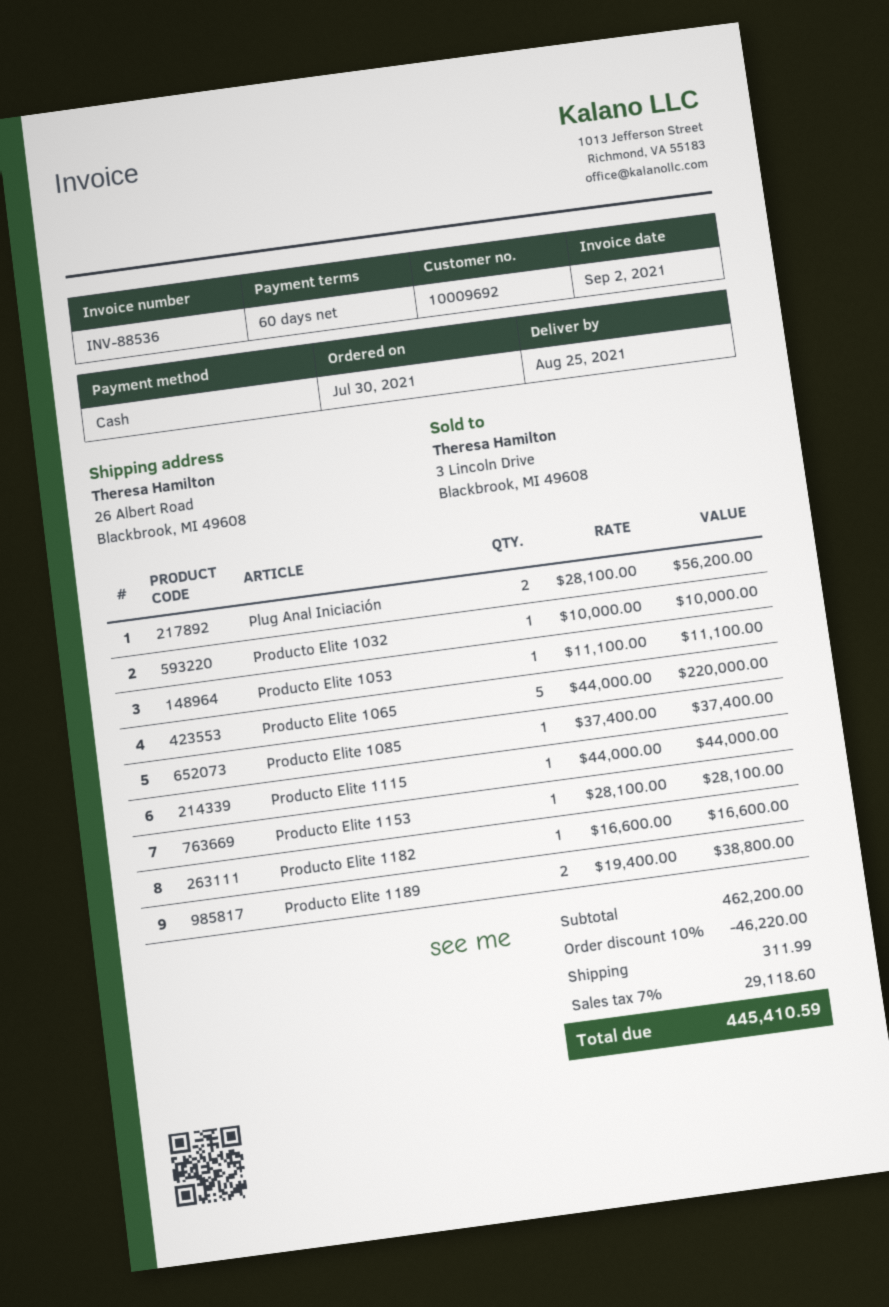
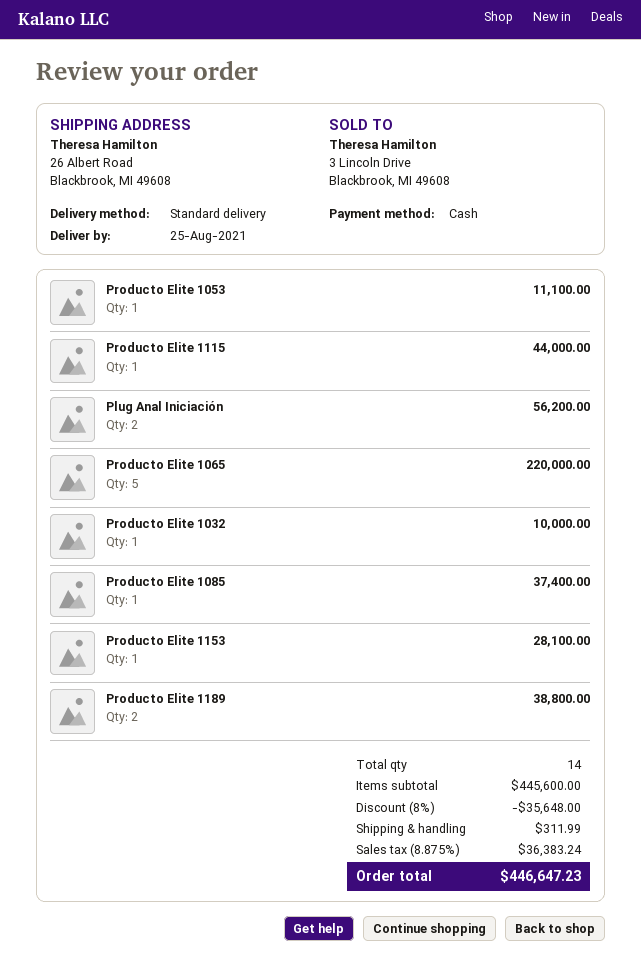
Producto Elite 1182: 1 for 16600.00 -> none
subtotal: 462200.00 -> 445600.00
discount: 10% = 46220.00 -> 8% = 35648.00
tax: 7% = 29118.60 -> 8.875% = 36383.24
total: 445410.59 -> 446647.23

